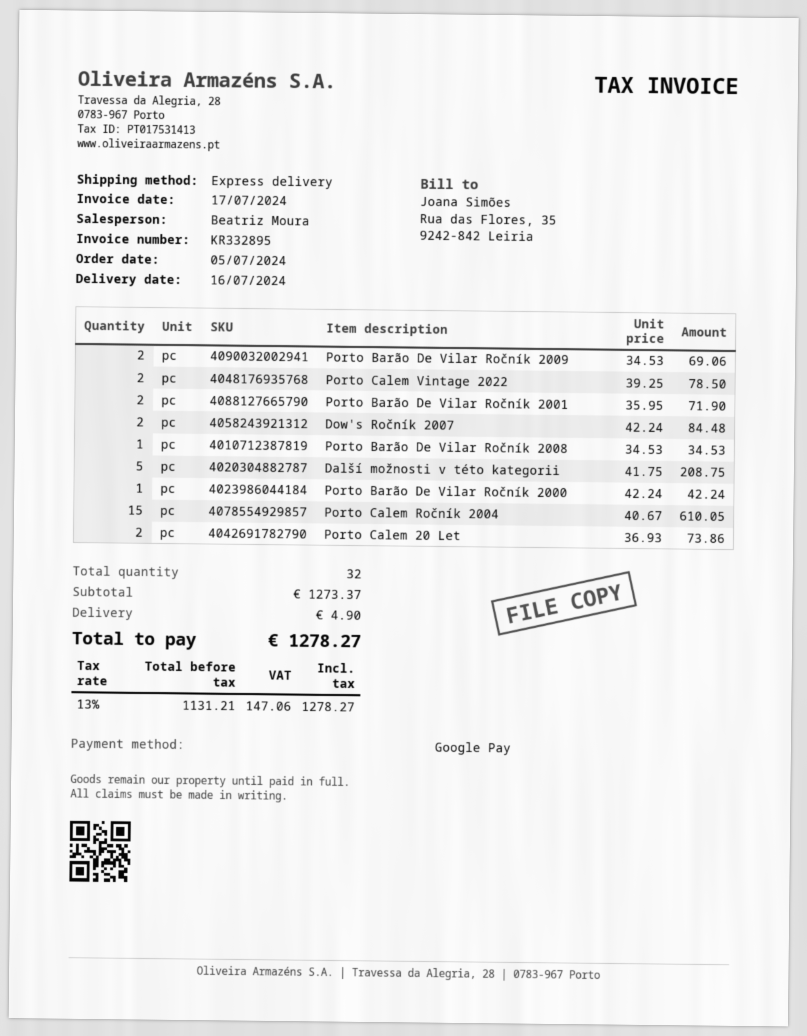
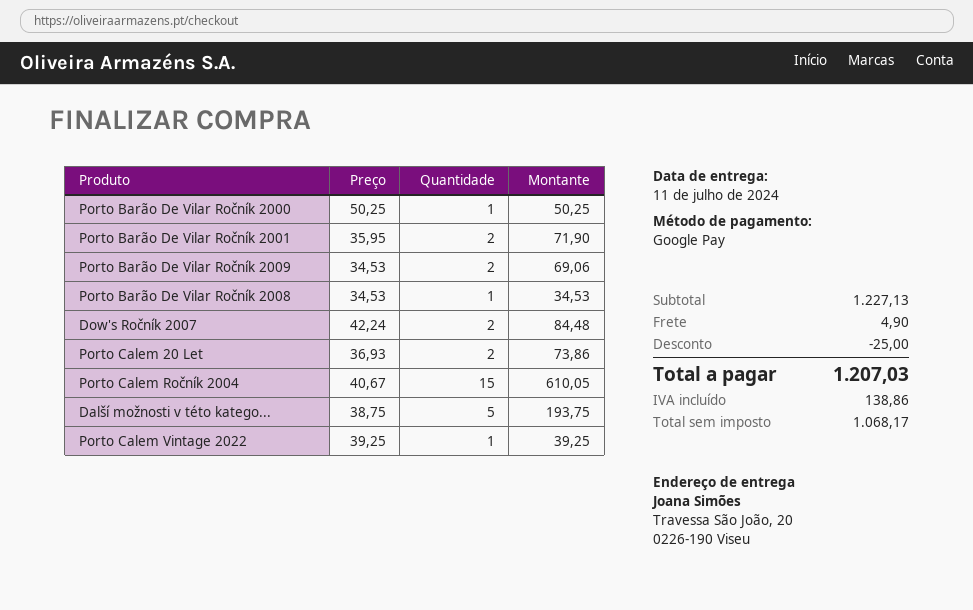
delivery date: 2024-07-16 -> 2024-07-11
Porto Calem Vintage 2022: 2 x 39.25 = 78.50 -> 1 x 39.25 = 39.25
Další možnosti v této kategorii: 5 x 41.75 = 208.75 -> 5 x 38.75 = 193.75
Porto Barão De Vilar Ročník 2000: 1 x 42.24 = 42.24 -> 1 x 50.25 = 50.25
subtotal: 1273.37 -> 1227.13
discount: none -> 25.00
net: 1131.21 -> 1068.17
tax: 147.06 -> 138.86
total: 1278.27 -> 1207.03

